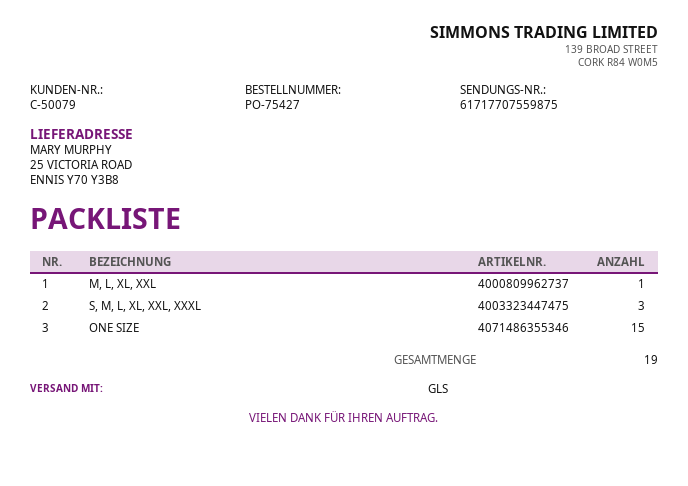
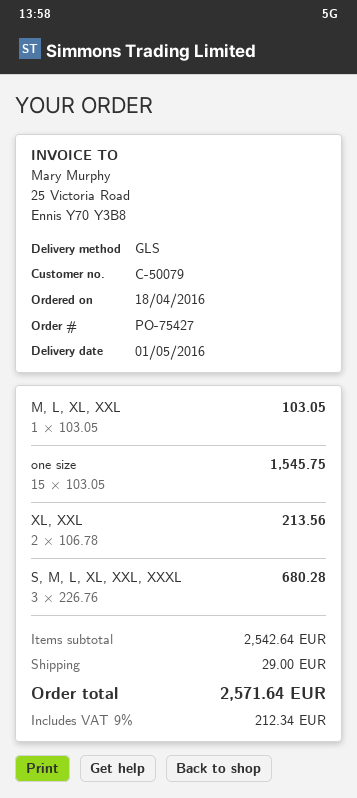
XL, XXL: none -> 2

